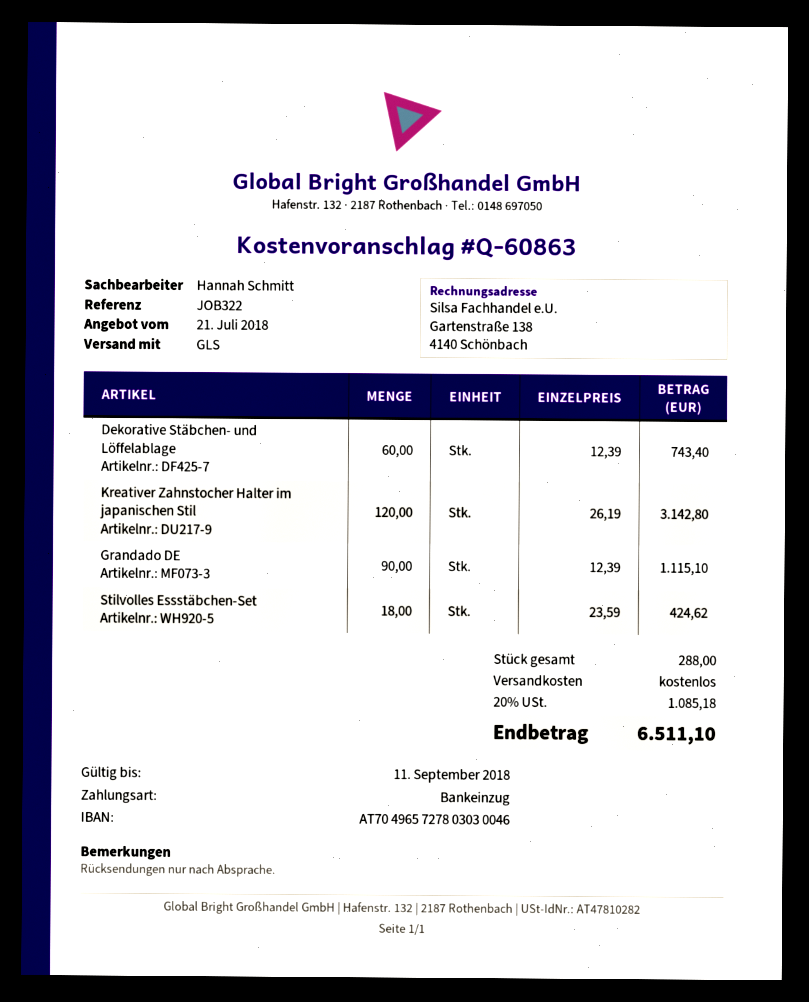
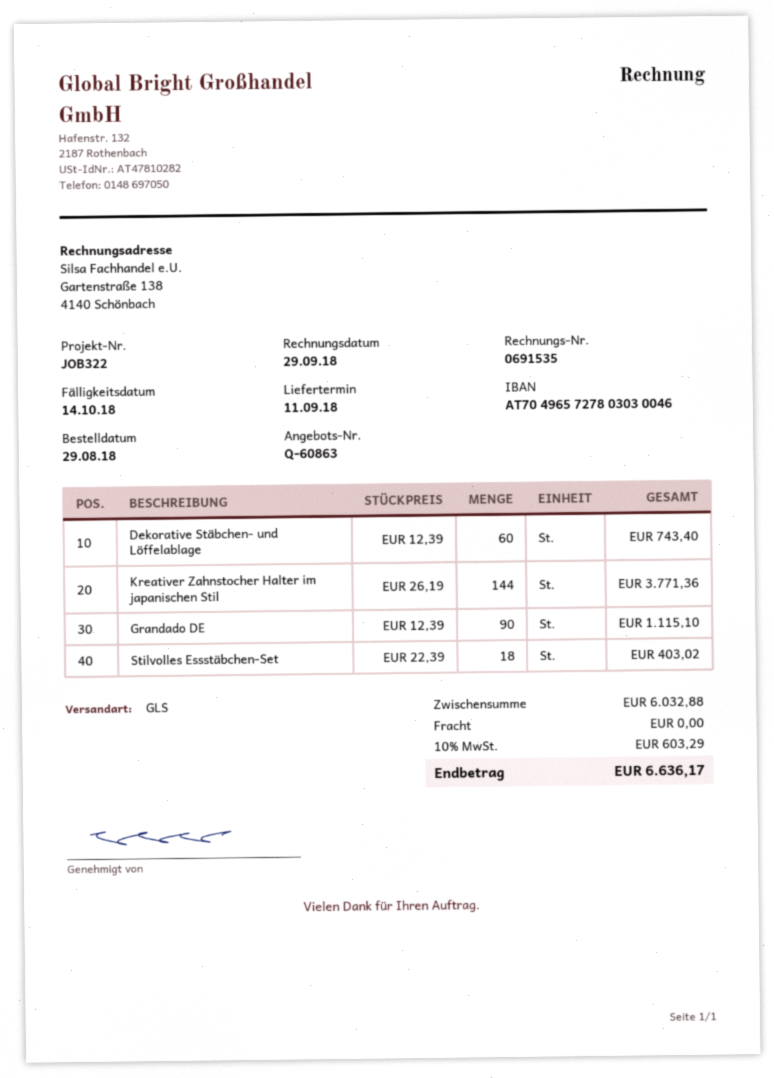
Kreativer Zahnstocher Halter im japanischen Stil: 120 x 26.19 = 3142.80 -> 144 x 26.19 = 3771.36
Stilvolles Essstäbchen-Set: 18 x 23.59 = 424.62 -> 18 x 22.39 = 403.02
tax: 20% = 1085.18 -> 10% = 603.29
total: 6511.10 -> 6636.17

